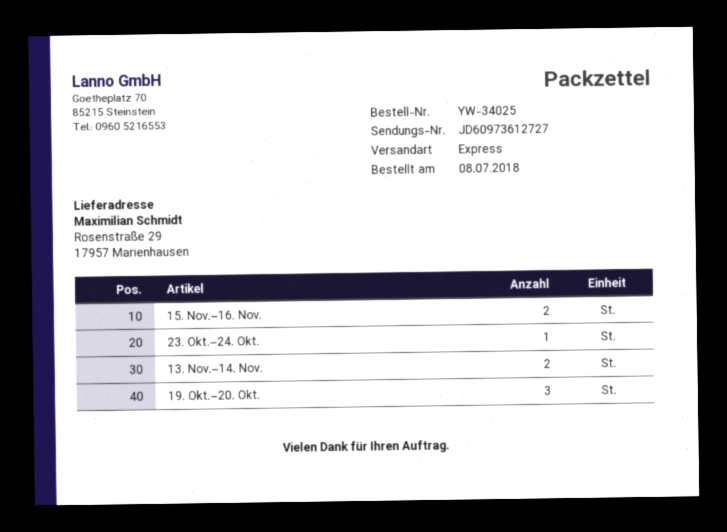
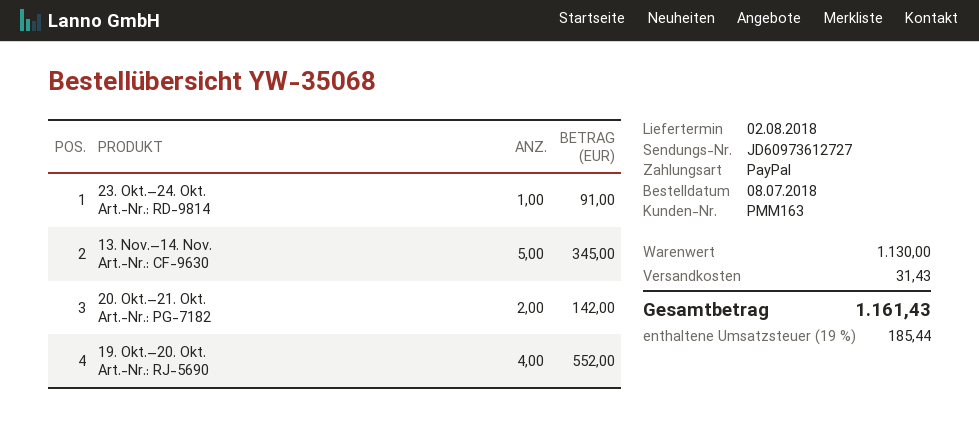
order number: YW-34025 -> YW-35068
15. Nov.–16. Nov.: 2 -> none
13. Nov.–14. Nov.: 2 -> 5
19. Okt.–20. Okt.: 3 -> 4
20. Okt.–21. Okt.: none -> 2

